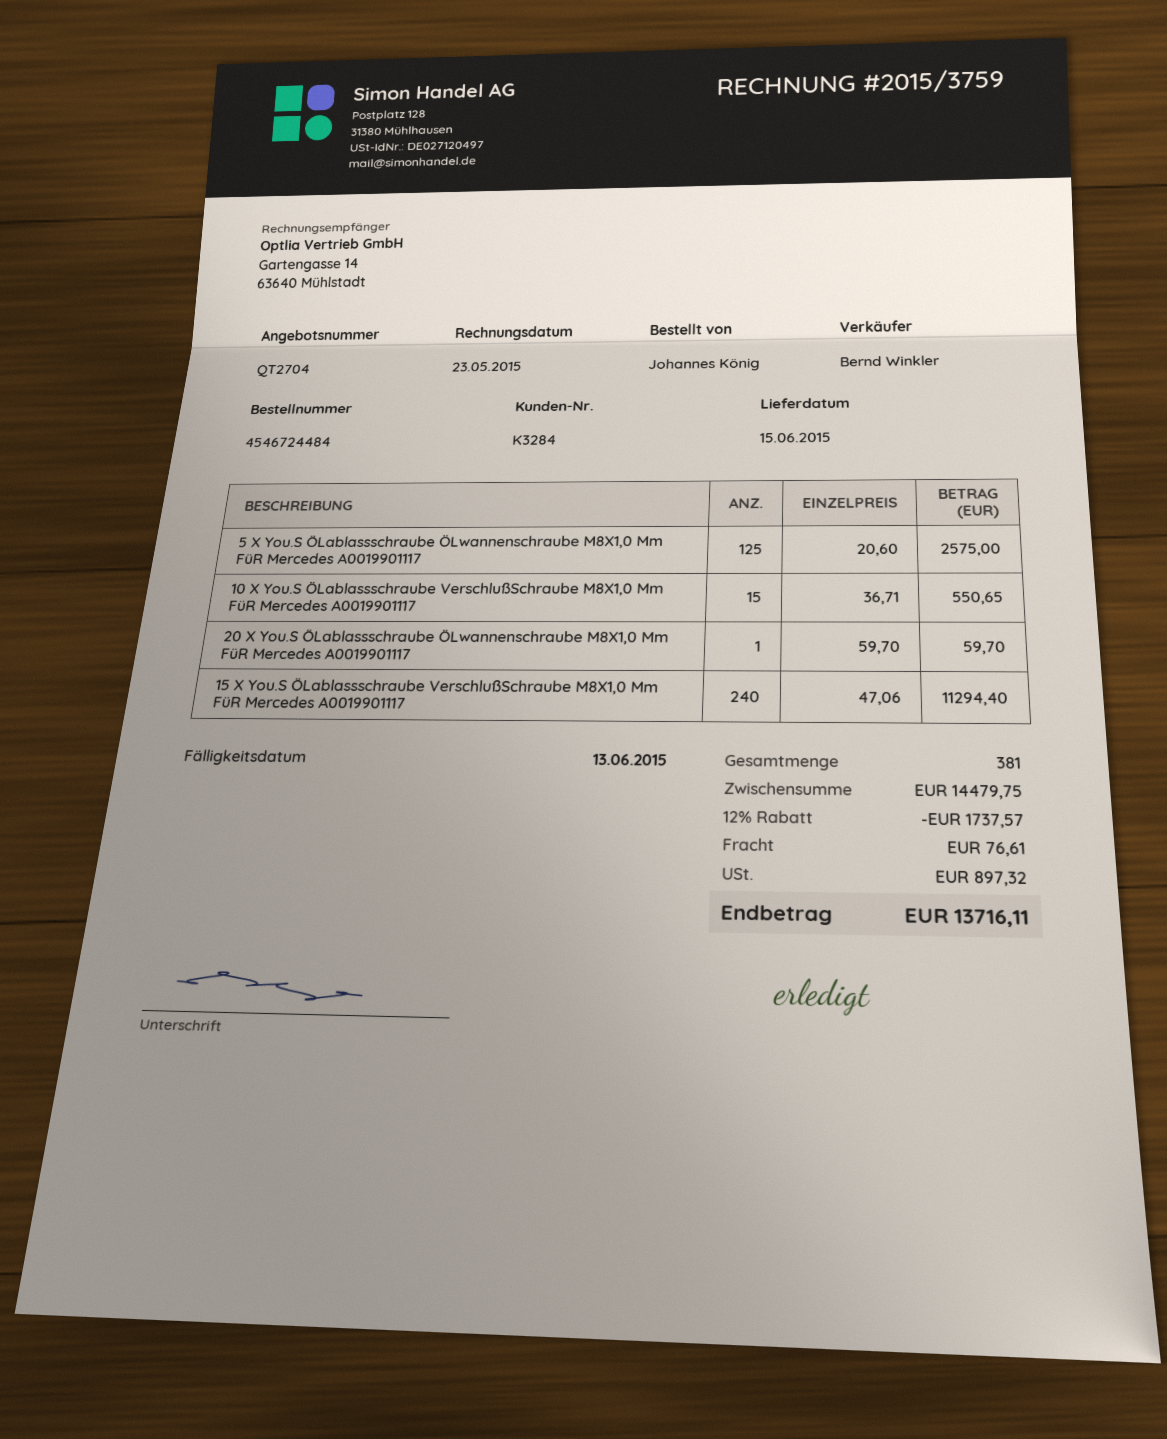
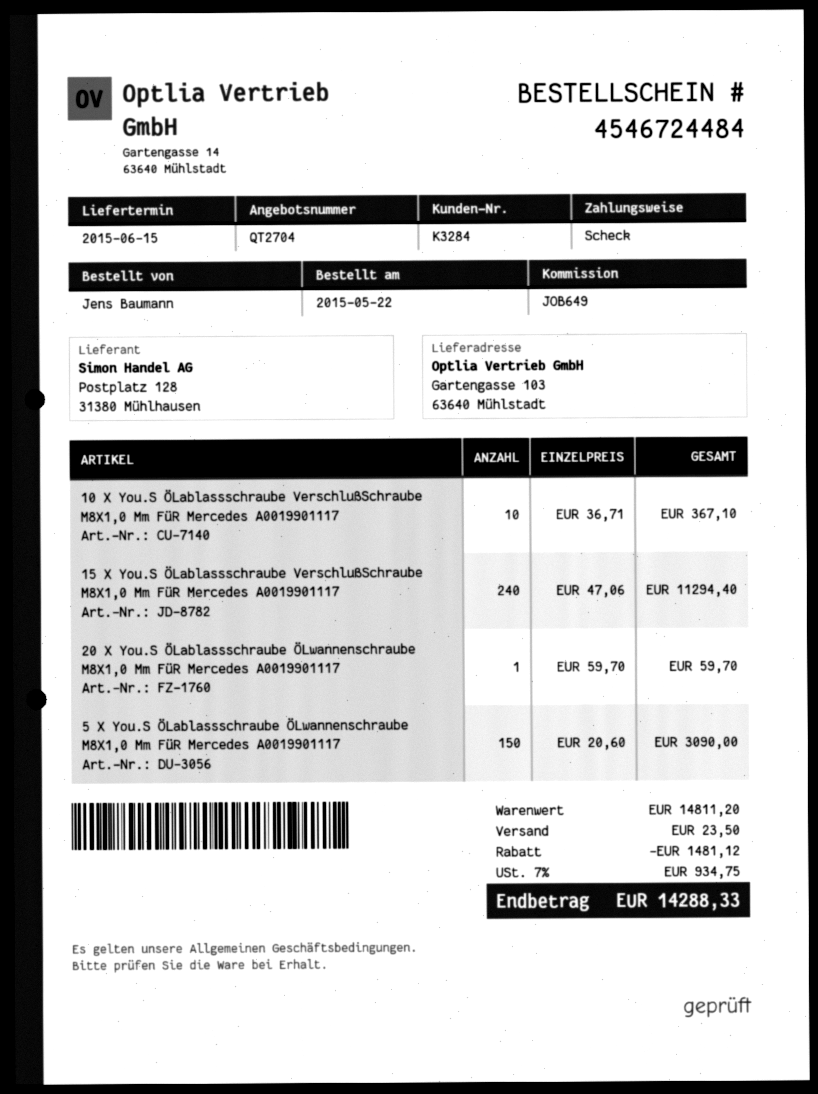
ordered by: Johannes König -> Jens Baumann
5 X You.S ÖLablassschraube ÖLwannenschraube M8X1,0 Mm FüR Mercedes A0019901117: 125 x 20.60 = 2575.00 -> 150 x 20.60 = 3090.00
10 X You.S ÖLablassschraube VerschlußSchraube M8X1,0 Mm FüR Mercedes A0019901117: 15 x 36.71 = 550.65 -> 10 x 36.71 = 367.10
subtotal: 14479.75 -> 14811.20
discount: 1737.57 -> 1481.12
shipping: 76.61 -> 23.50
tax: 897.32 -> 934.75
total: 13716.11 -> 14288.33

